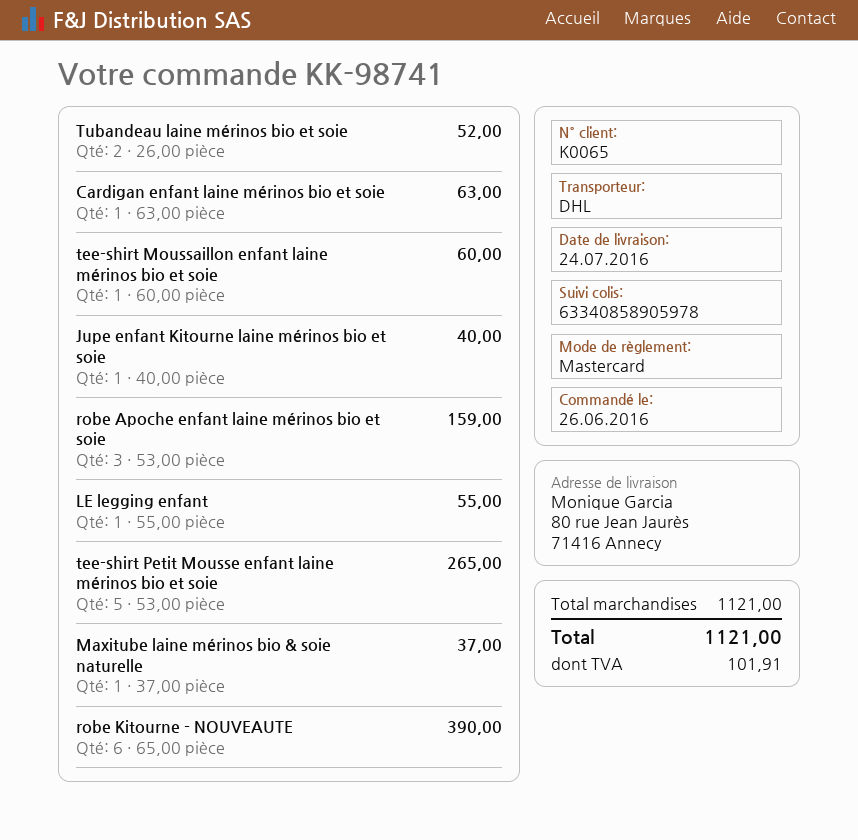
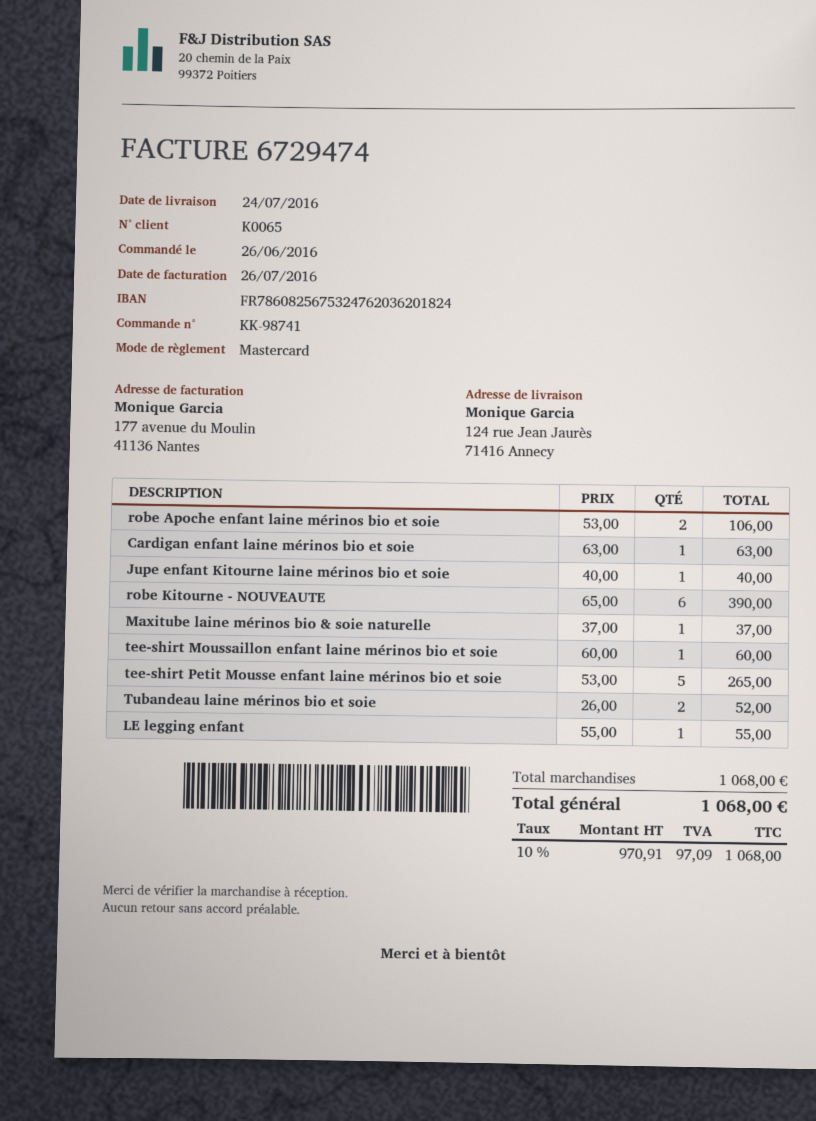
ship to: 80 rue Jean Jaurès, 71416 Annecy -> 124 rue Jean Jaurès, 71416 Annecy
robe Apoche enfant laine mérinos bio et soie: 3 x 53.00 = 159.00 -> 2 x 53.00 = 106.00
subtotal: 1121.00 -> 1068.00
tax: 101.91 -> 97.09
total: 1121.00 -> 1068.00

